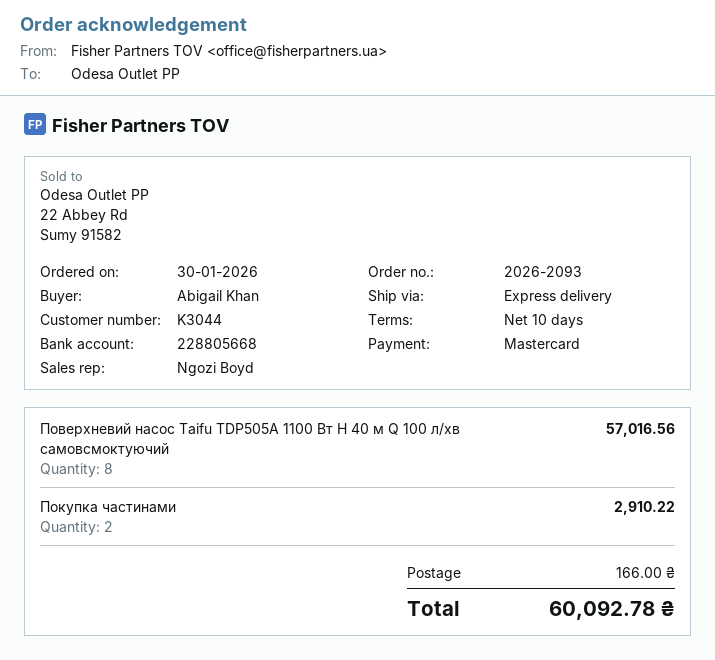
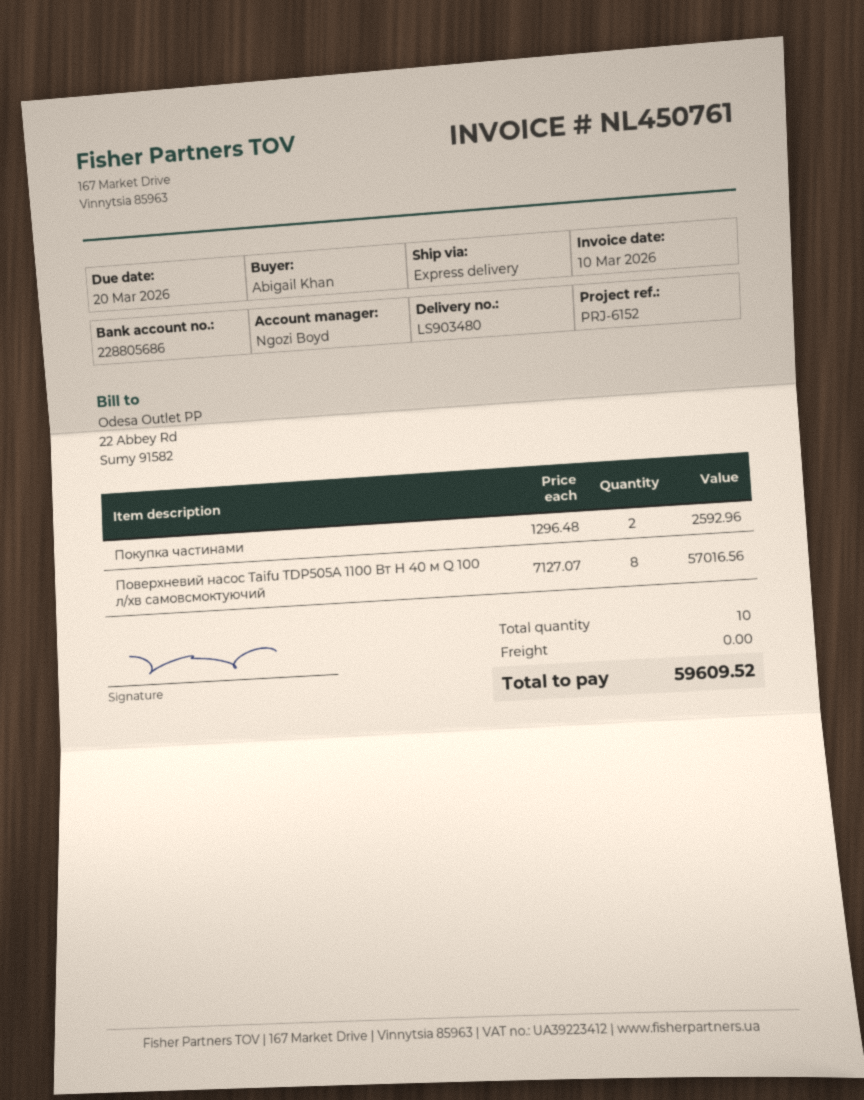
bank account: 228805668 -> 228805686
Покупка частинами: 2 for 2910.22 -> 2 for 2592.96
shipping: 166.00 -> 0.00
total: 60092.78 -> 59609.52

